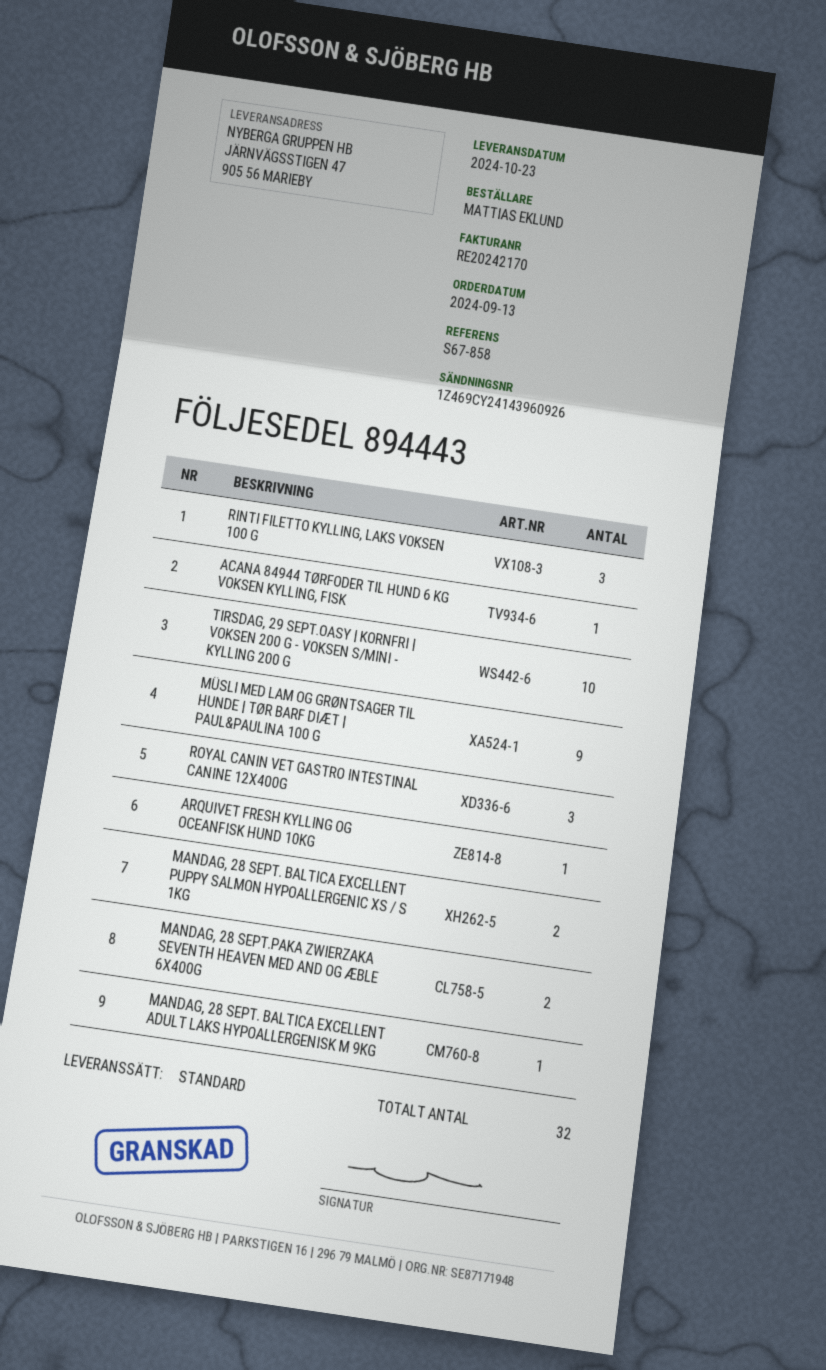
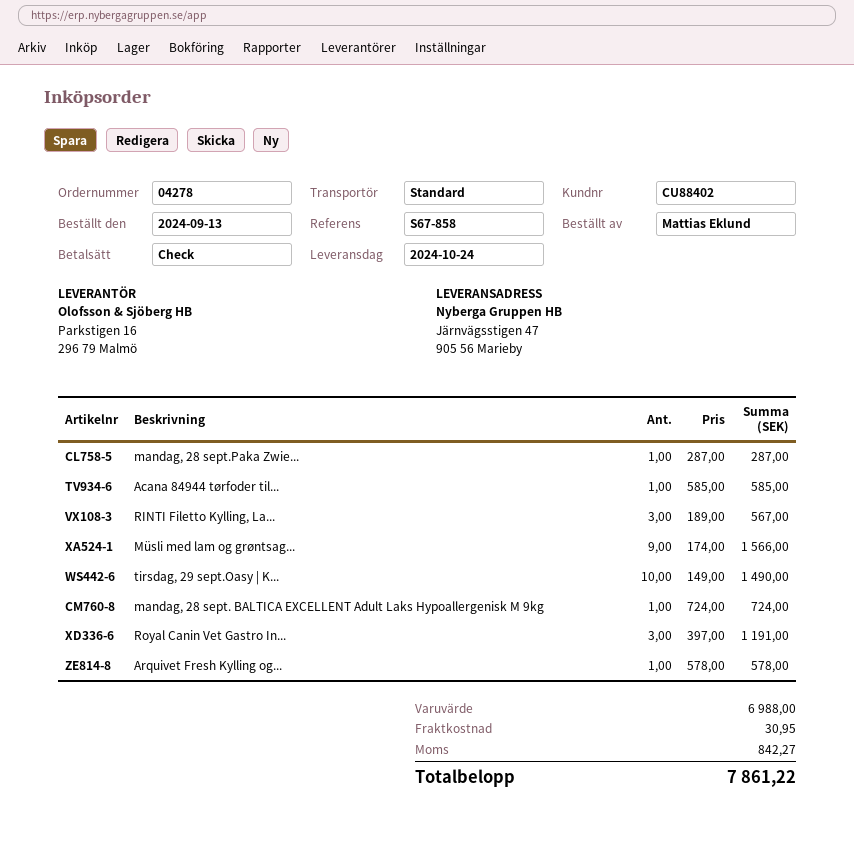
delivery date: 2024-10-23 -> 2024-10-24
MANDAG, 28 SEPT. BALTICA EXCELLENT PUPPY SALMON HYPOALLERGENIC XS / S 1KG: 2 -> none
MANDAG, 28 SEPT.PAKA ZWIERZAKA SEVENTH HEAVEN MED AND OG ÆBLE 6X400G: 2 -> 1

